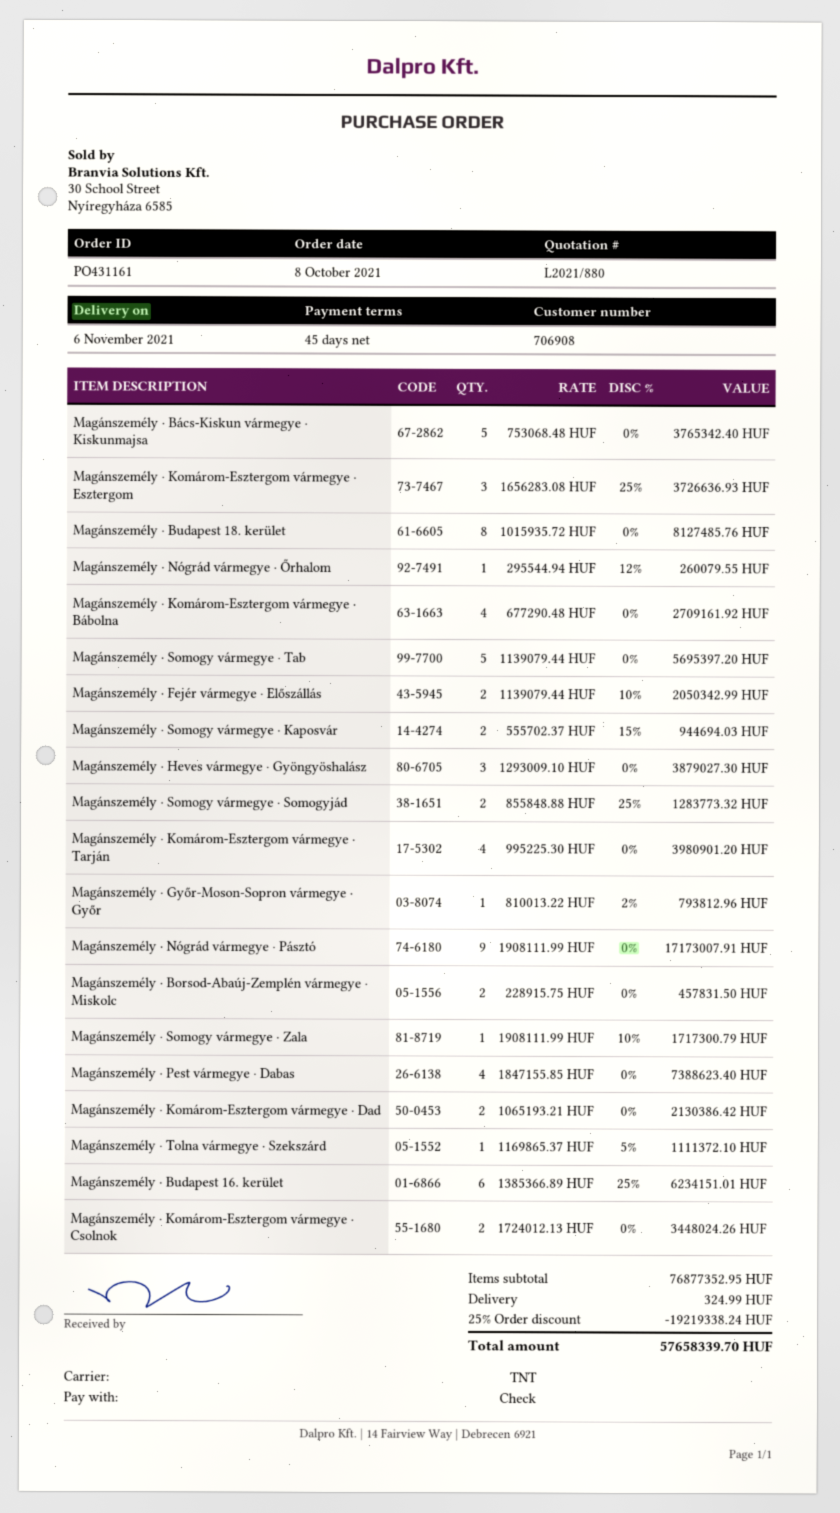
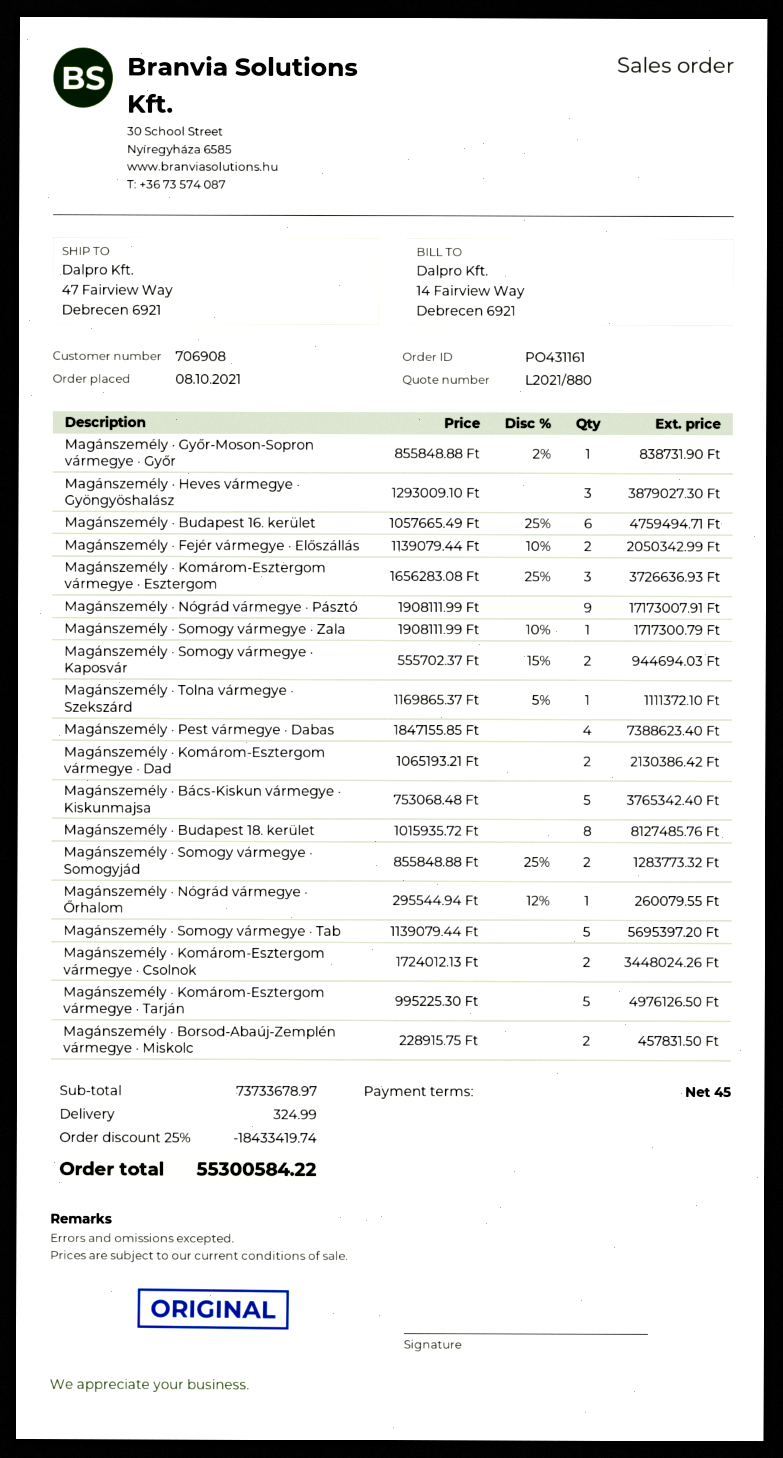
Magánszemély · Komárom-Esztergom vármegye · Bábolna: 4 x 677290.48 = 2709161.92 -> none
Magánszemély · Komárom-Esztergom vármegye · Tarján: 4 x 995225.30 = 3980901.20 -> 5 x 995225.30 = 4976126.50
Magánszemély · Győr-Moson-Sopron vármegye · Győr: 1 x 810013.22 - 2% = 793812.96 -> 1 x 855848.88 - 2% = 838731.90
Magánszemély · Budapest 16. kerület: 6 x 1385366.89 - 25% = 6234151.01 -> 6 x 1057665.49 - 25% = 4759494.71
subtotal: 76877352.95 -> 73733678.97
discount: 25% = 19219338.24 -> 25% = 18433419.74
total: 57658339.70 -> 55300584.22

